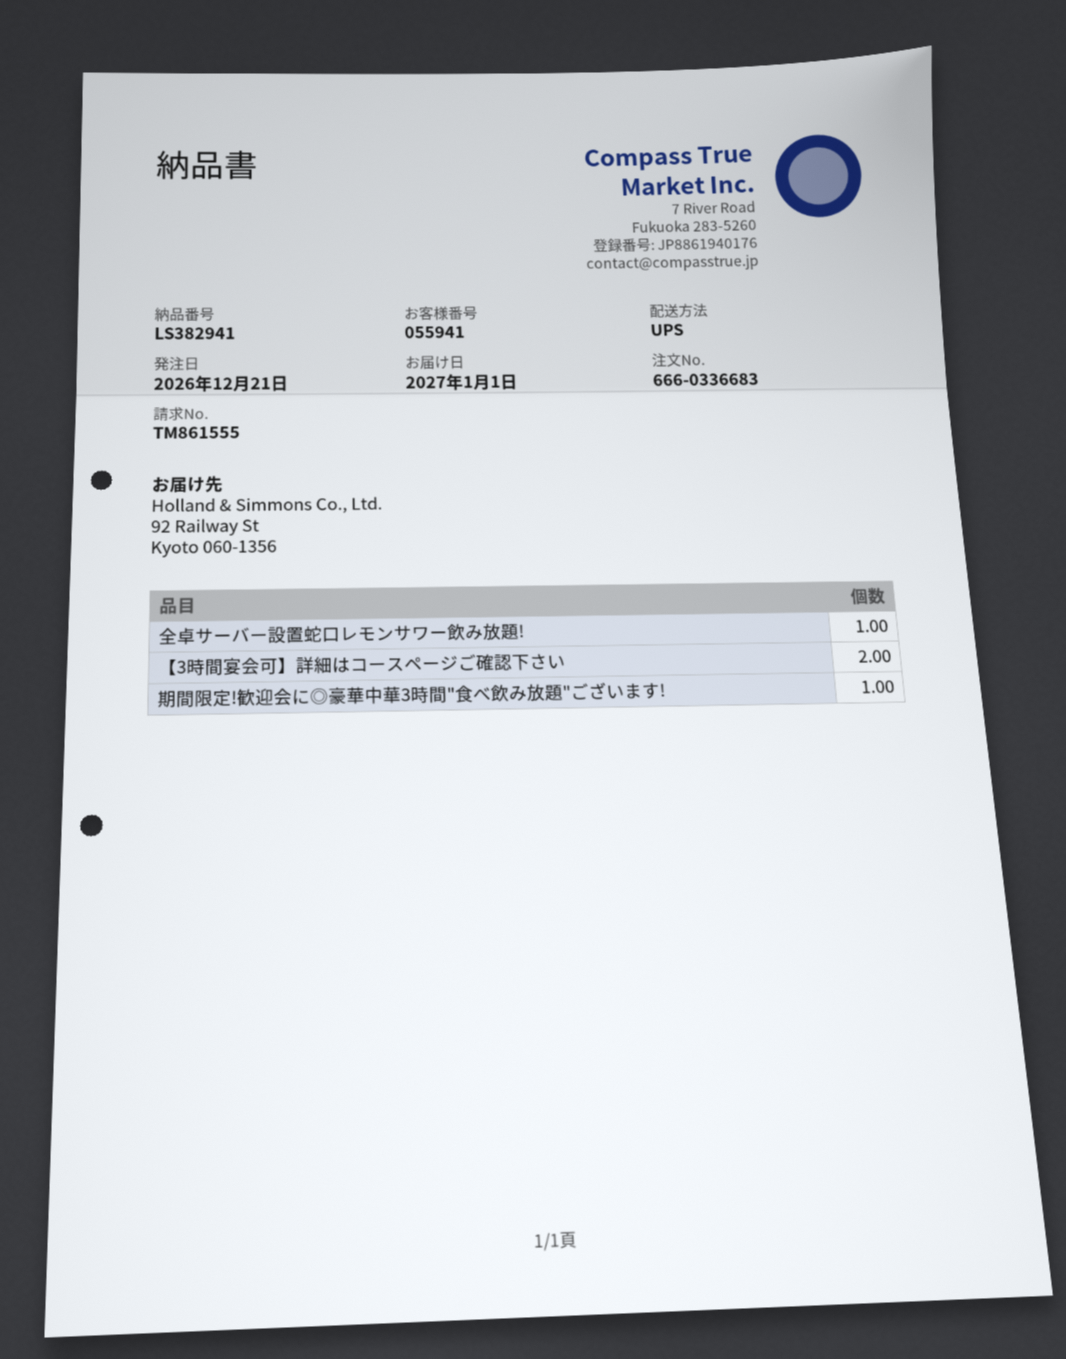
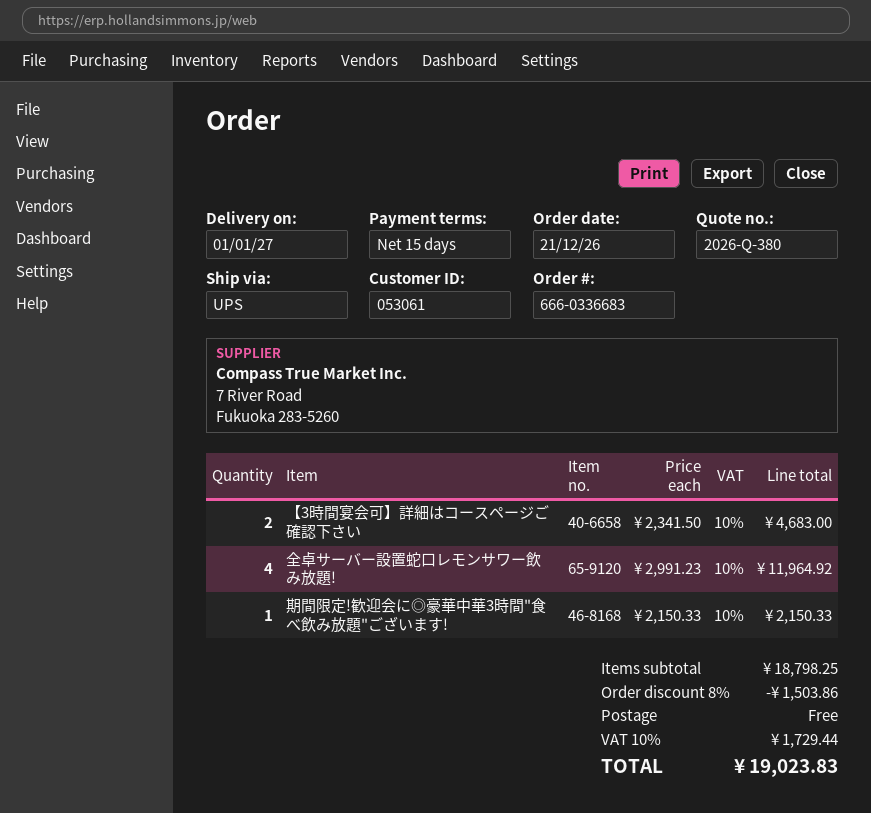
customer number: 055941 -> 053061
全卓サーバー設置蛇口レモンサワー飲み放題!: 1 -> 4

